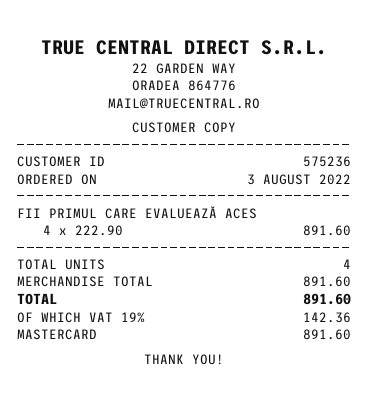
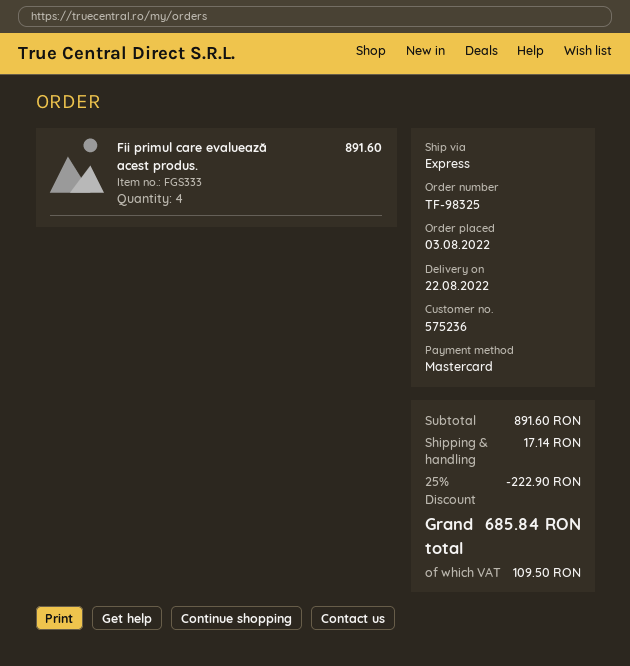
discount: none -> 25% = 222.90
shipping: none -> 17.14
tax: 142.36 -> 109.50
total: 891.60 -> 685.84

